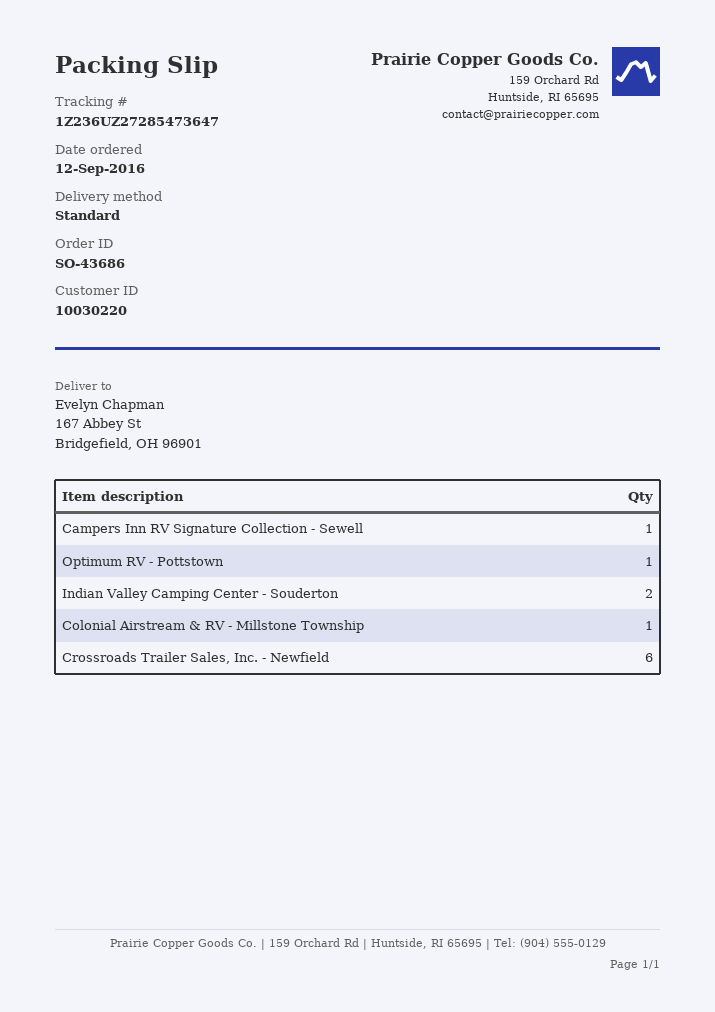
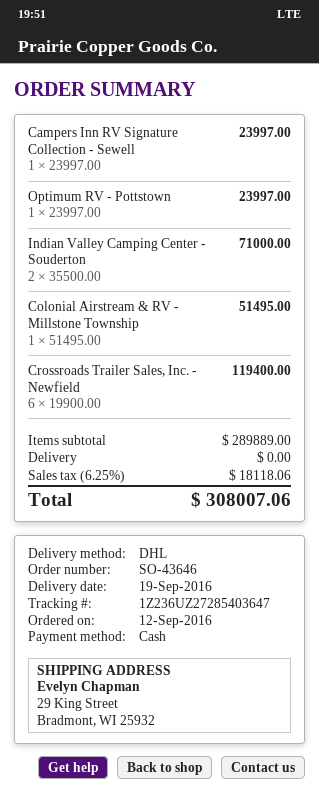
order number: SO-43686 -> SO-43646
shipping method: standard -> DHL
tracking number: 1Z236UZ27285473647 -> 1Z236UZ27285403647
ship to: 167 Abbey St, Bridgefield, OH 96901 -> 29 King Street, Bradmont, WI 25932

